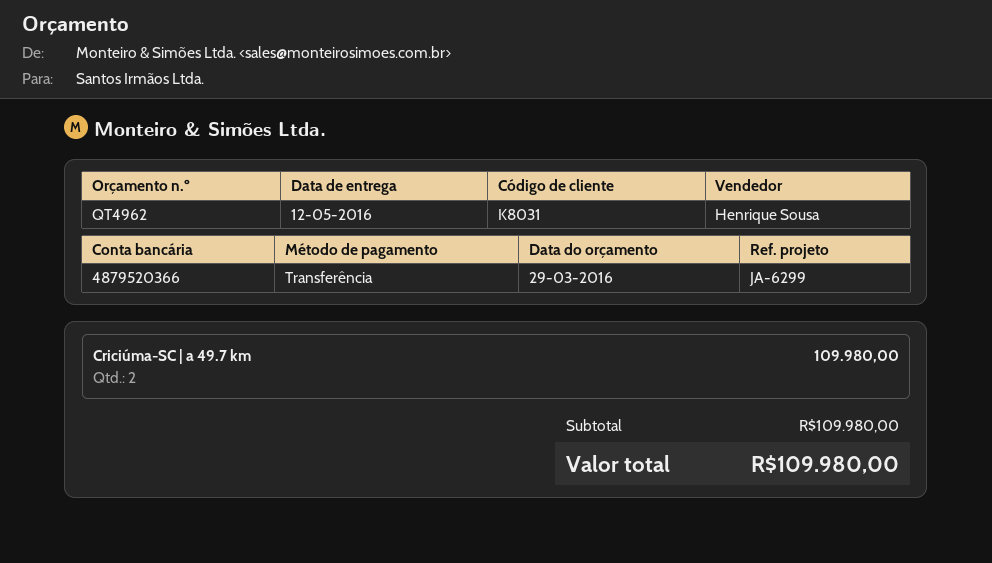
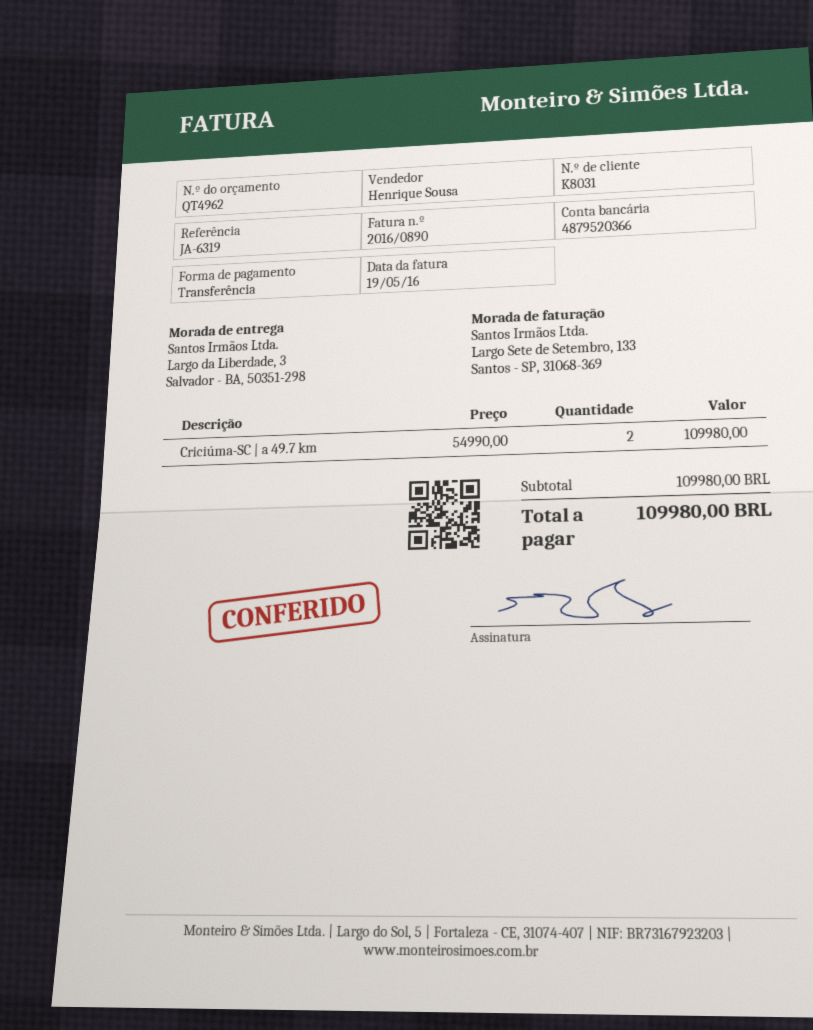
reference: JA-6299 -> JA-6319

